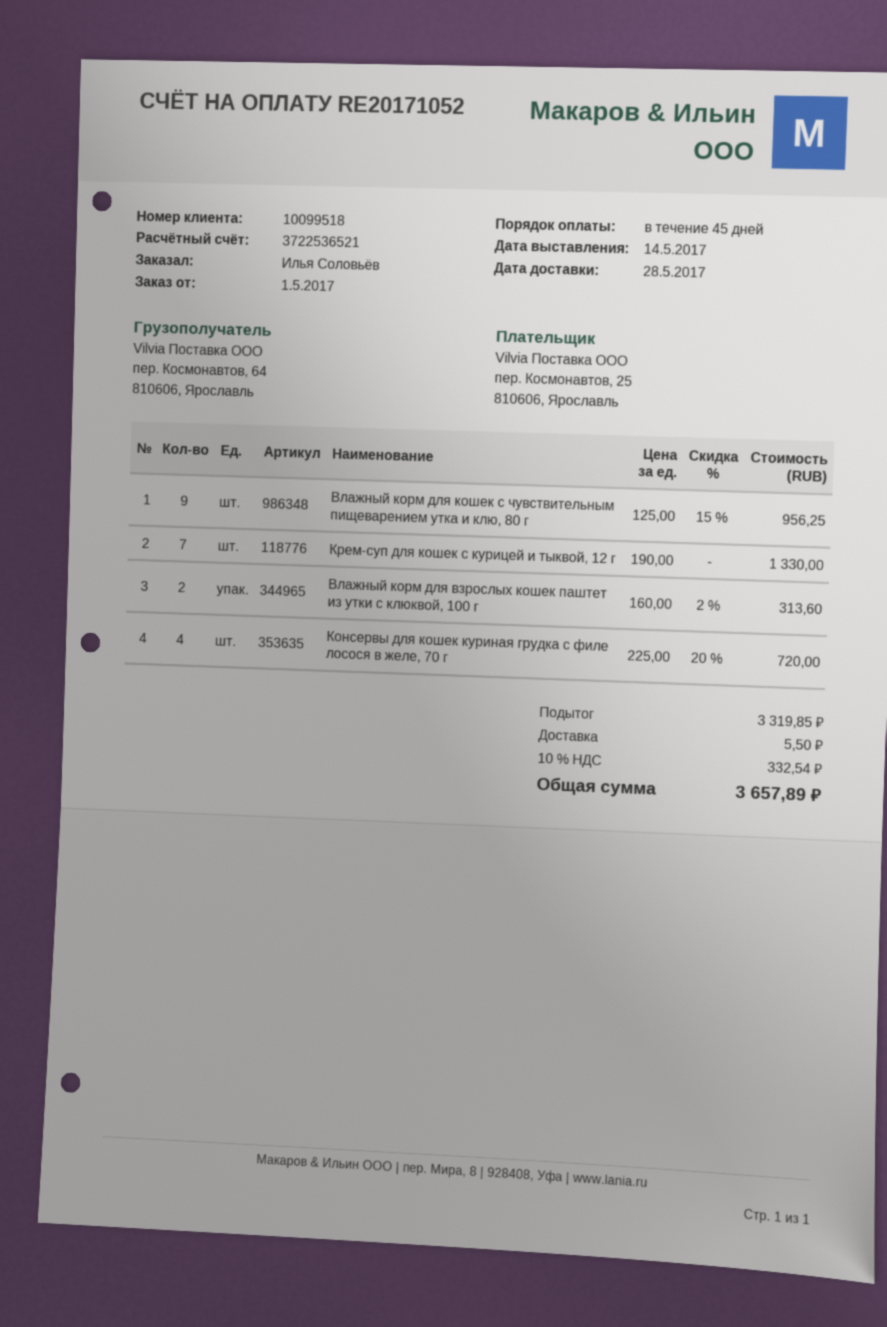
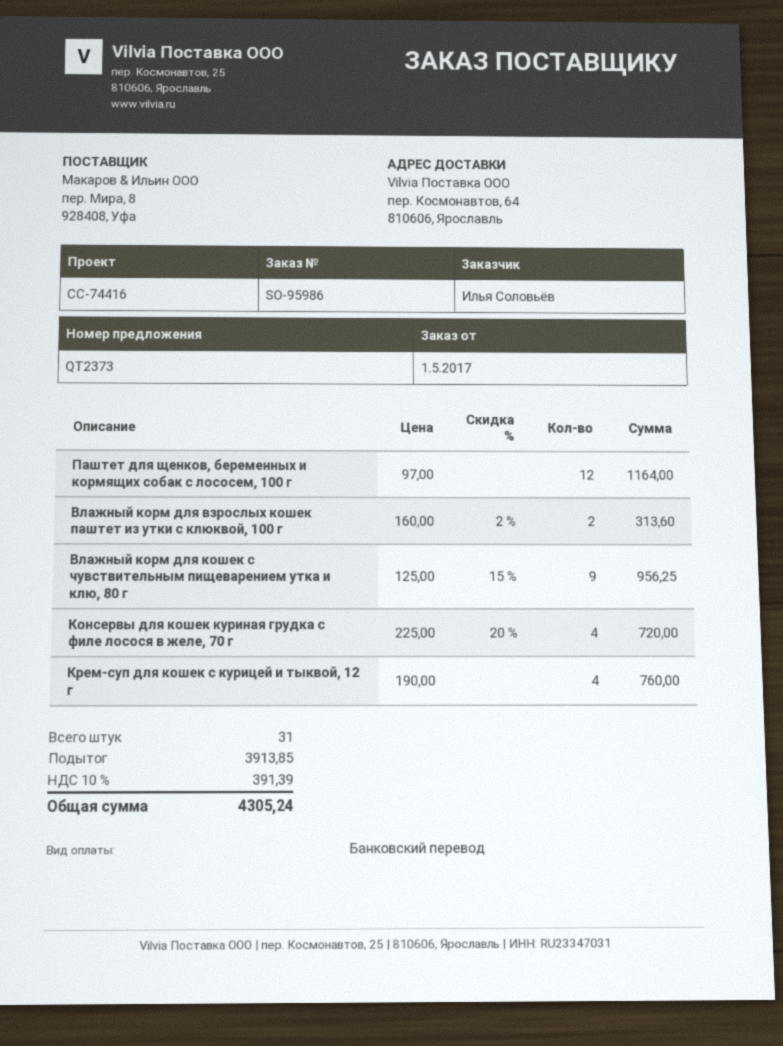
Крем-суп для кошек с курицей и тыквой, 12 г: 7 x 190.00 = 1330.00 -> 4 x 190.00 = 760.00
Паштет для щенков, беременных и кормящих собак с лососем, 100 г: none -> 12 x 97.00 = 1164.00
subtotal: 3319.85 -> 3913.85
shipping: 5.50 -> none
tax: 10% = 332.54 -> 10% = 391.39
total: 3657.89 -> 4305.24

